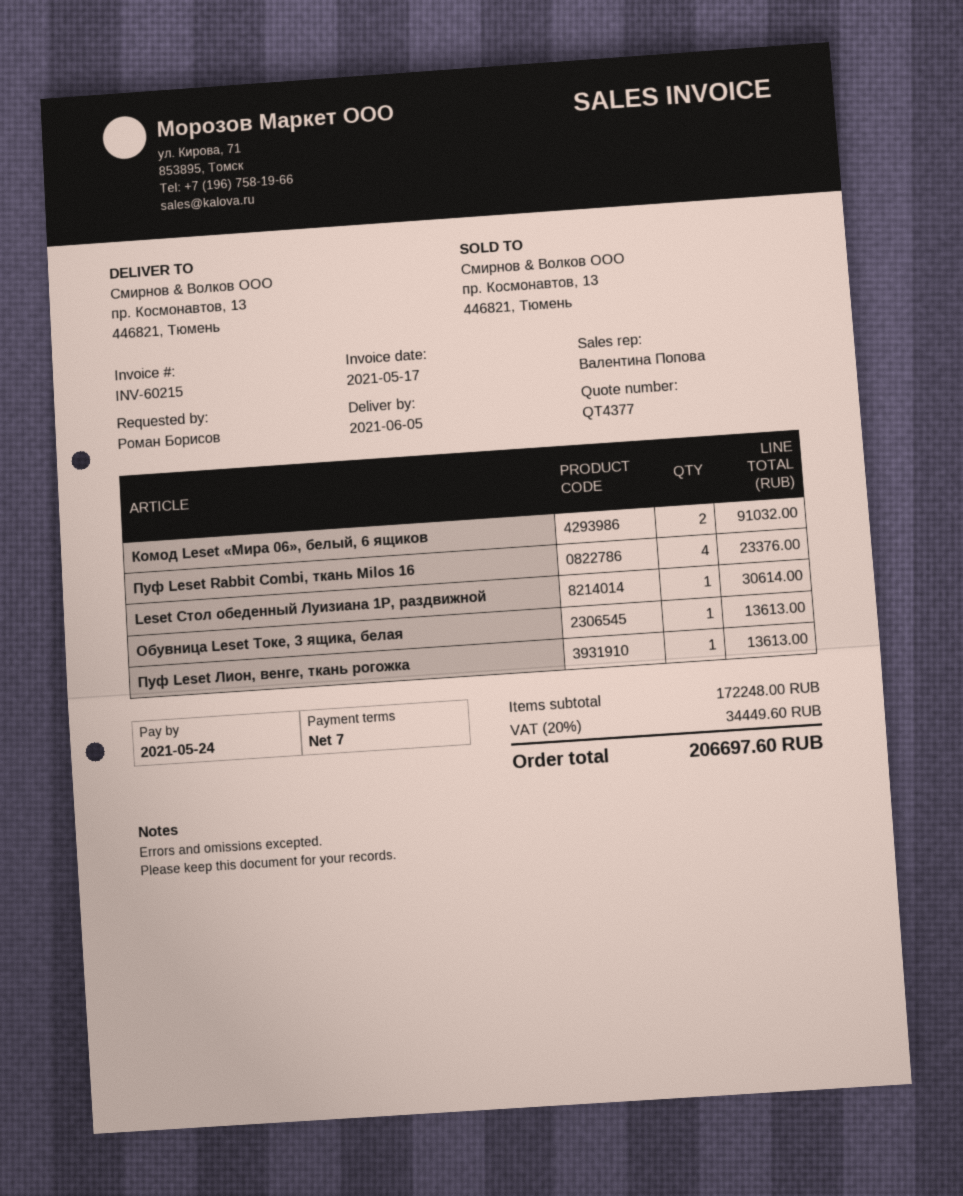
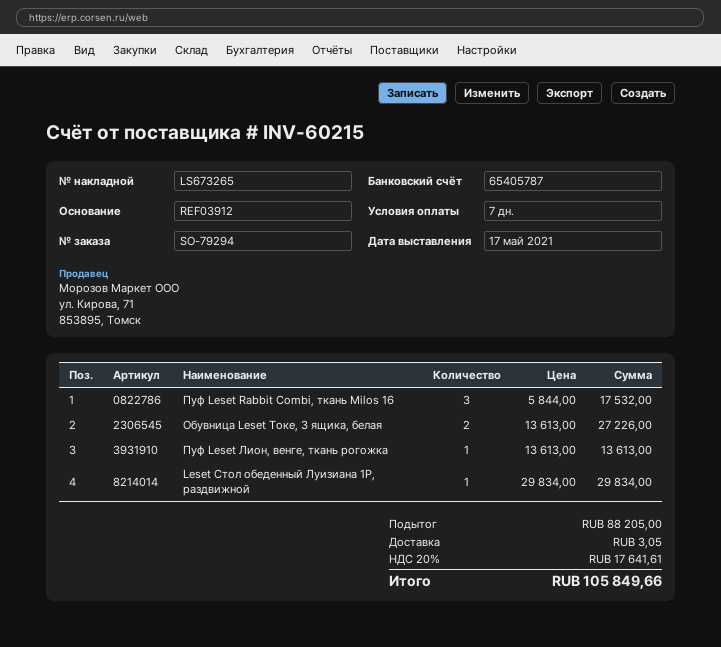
Комод Leset «Мира 06», белый, 6 ящиков: 2 for 91032.00 -> none
Пуф Leset Rabbit Combi, ткань Milos 16: 4 for 23376.00 -> 3 for 17532.00
Leset Стол обеденный Луизиана 1Р, раздвижной: 1 for 30614.00 -> 1 for 29834.00
Обувница Leset Токе, 3 ящика, белая: 1 for 13613.00 -> 2 for 27226.00
subtotal: 172248.00 -> 88205.00
shipping: none -> 3.05
tax: 20% = 34449.60 -> 20% = 17641.61
total: 206697.60 -> 105849.66

